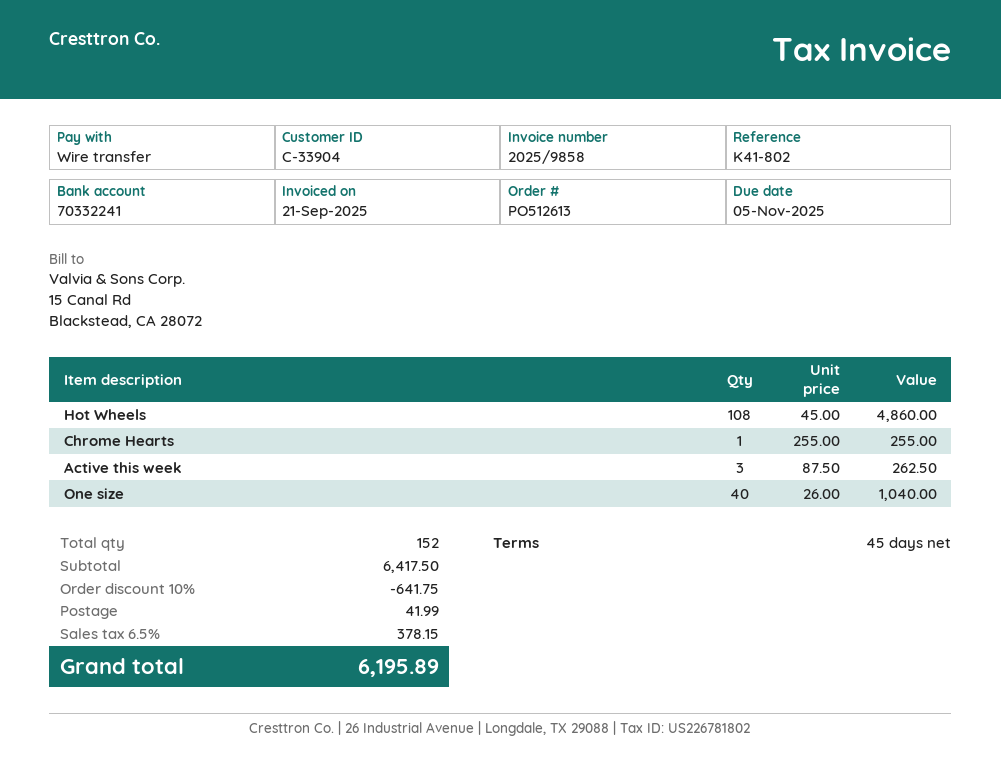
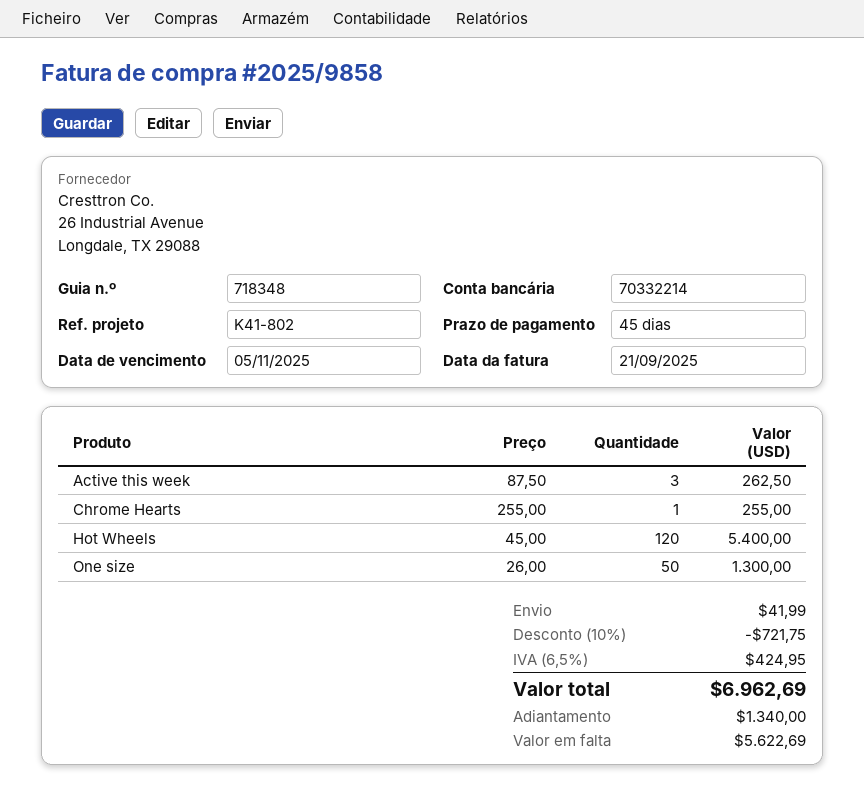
bank account: 70332241 -> 70332214
Hot Wheels: 108 x 45.00 = 4860.00 -> 120 x 45.00 = 5400.00
One size: 40 x 26.00 = 1040.00 -> 50 x 26.00 = 1300.00
discount: 10% = 641.75 -> 10% = 721.75
tax: 6.5% = 378.15 -> 6.5% = 424.95
total: 6195.89 -> 6962.69

